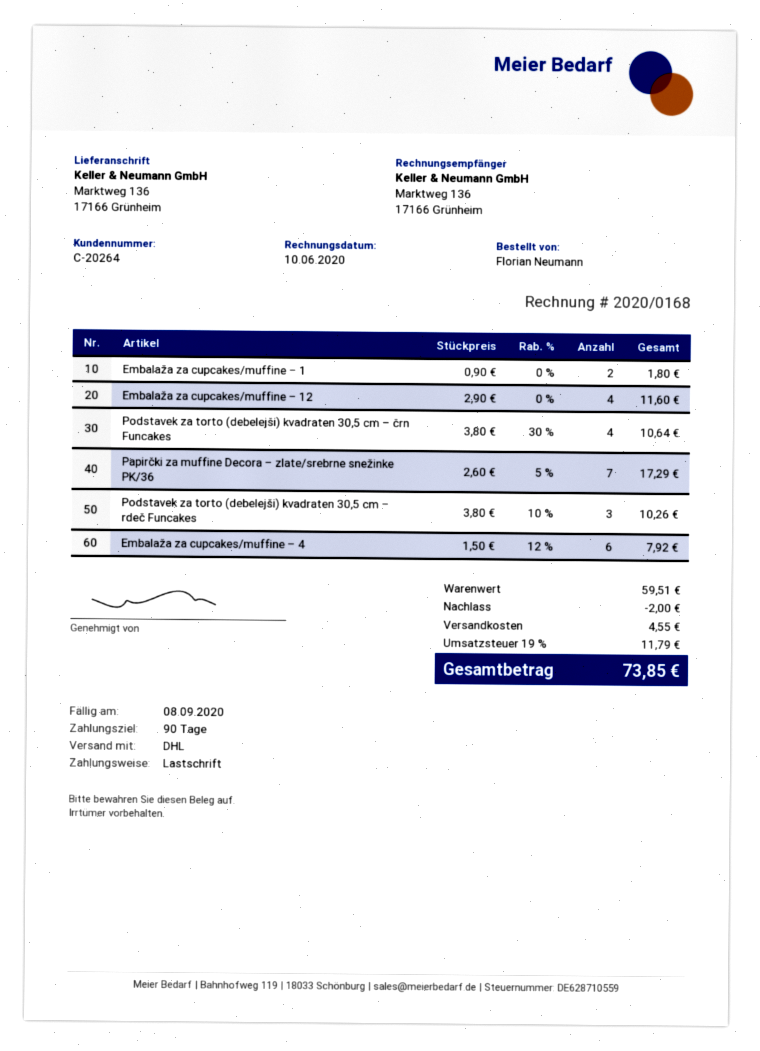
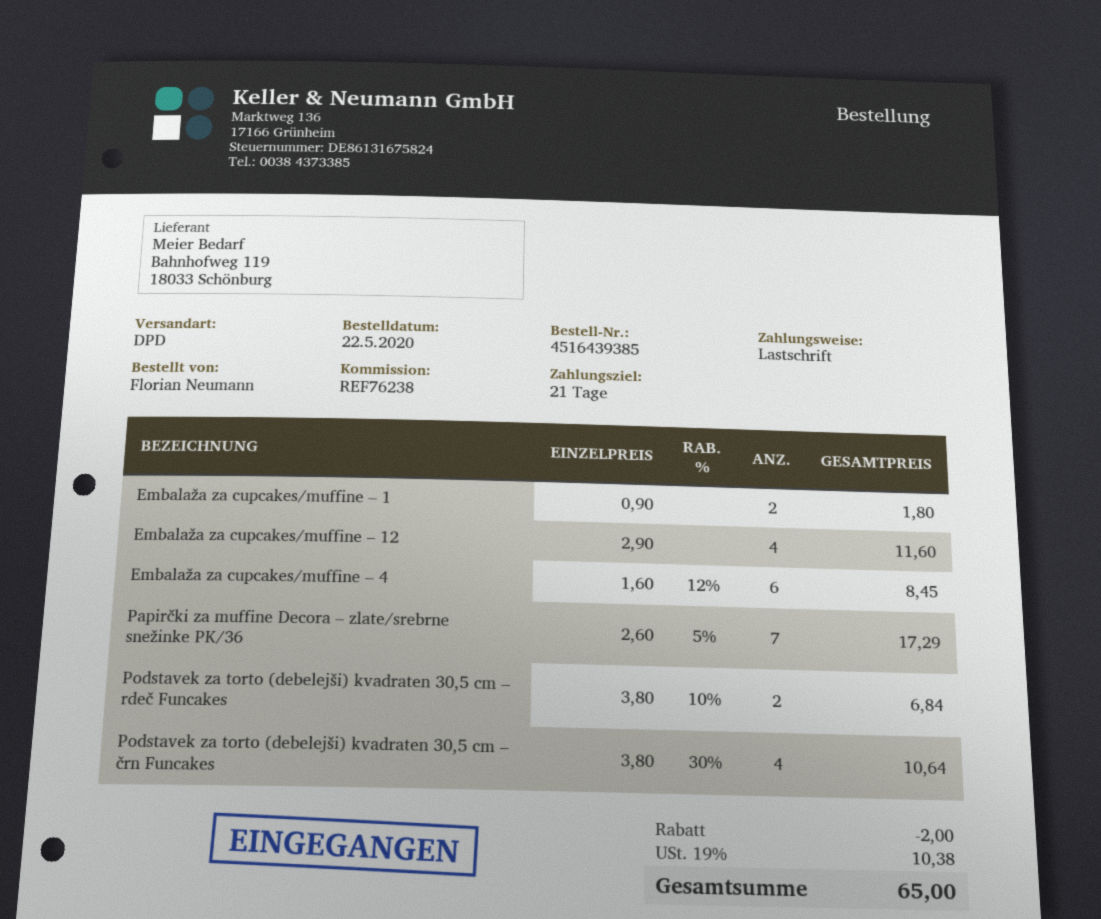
payment terms: 90 days -> 21 days
shipping method: DHL -> DPD
Podstavek za torto (debelejši) kvadraten 30,5 cm – rdeč Funcakes: 3 x 3.80 - 10% = 10.26 -> 2 x 3.80 - 10% = 6.84
Embalaža za cupcakes/muffine – 4: 6 x 1.50 - 12% = 7.92 -> 6 x 1.60 - 12% = 8.45
shipping: 4.55 -> none
tax: 19% = 11.79 -> 19% = 10.38
total: 73.85 -> 65.00

